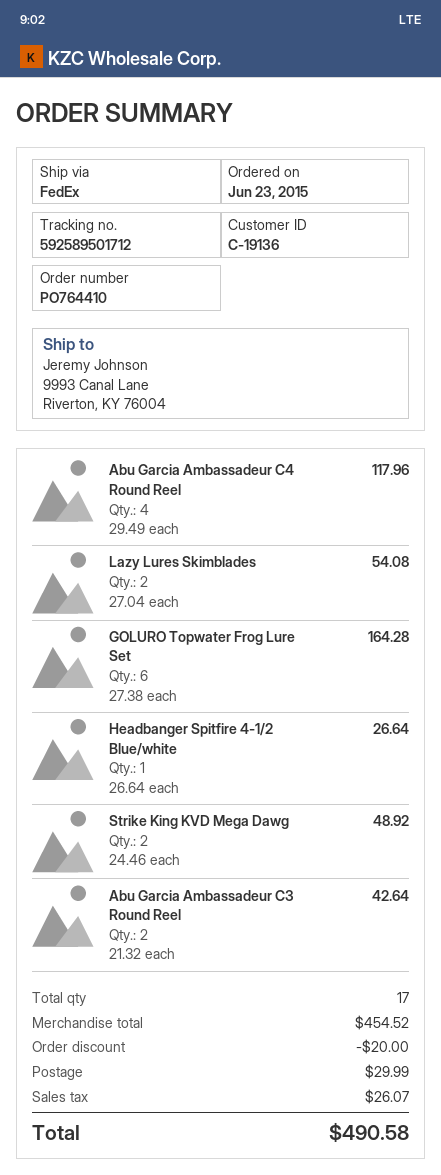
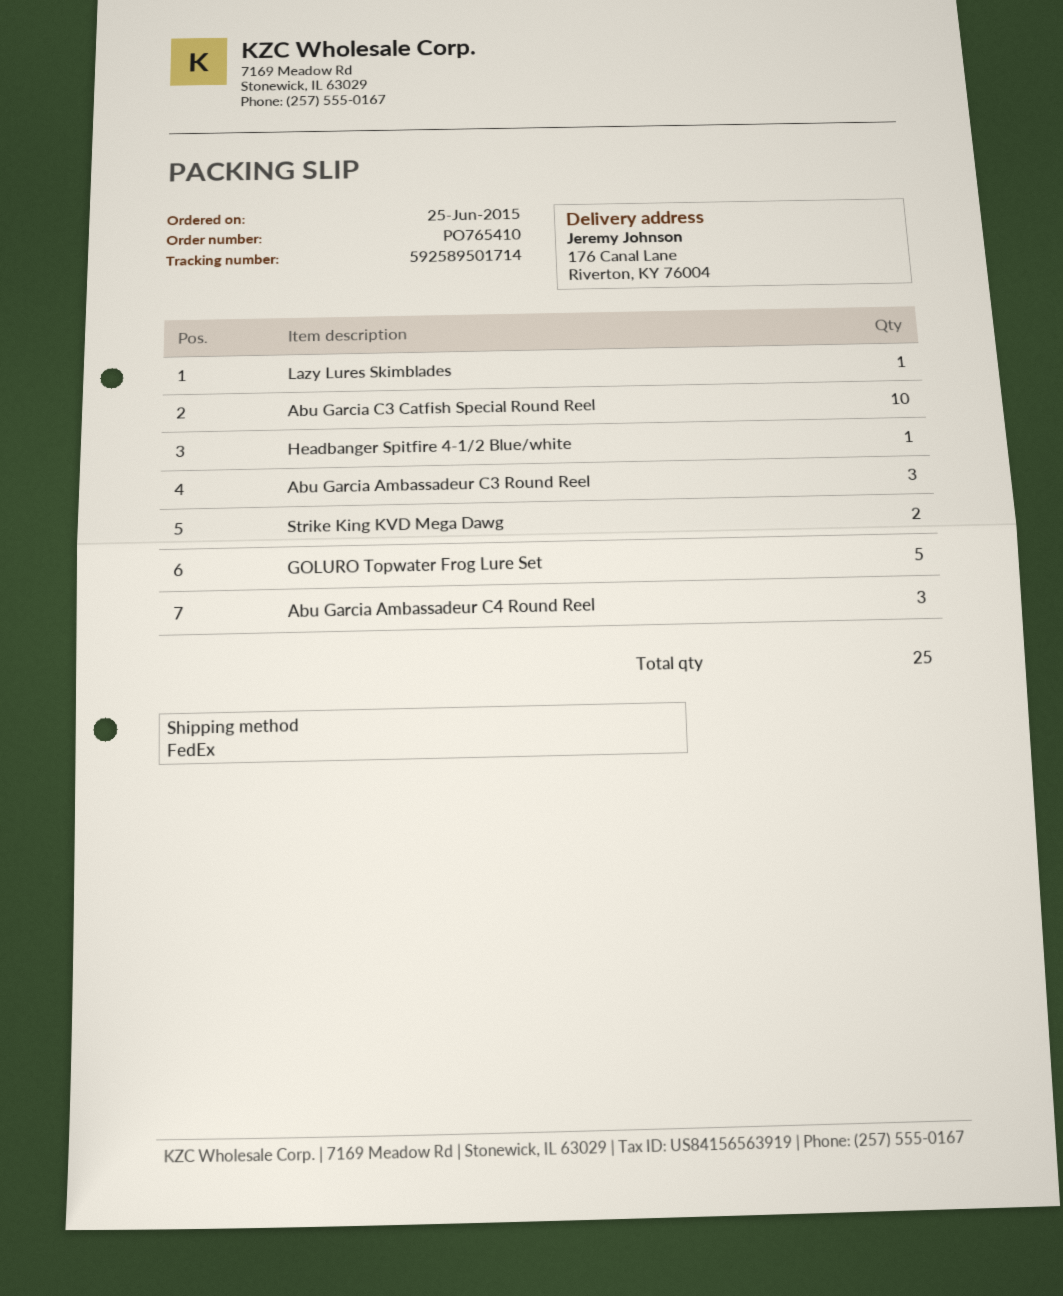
order number: PO764410 -> PO765410
order date: 2015-06-23 -> 2015-06-25
tracking number: 592589501712 -> 592589501714
ship to: 9993 Canal Lane, Riverton, KY 76004 -> 176 Canal Lane, Riverton, KY 76004
Abu Garcia Ambassadeur C4 Round Reel: 4 -> 3
Lazy Lures Skimblades: 2 -> 1
GOLURO Topwater Frog Lure Set: 6 -> 5
Abu Garcia Ambassadeur C3 Round Reel: 2 -> 3
Abu Garcia C3 Catfish Special Round Reel: none -> 10
total quantity: 17 -> 25

